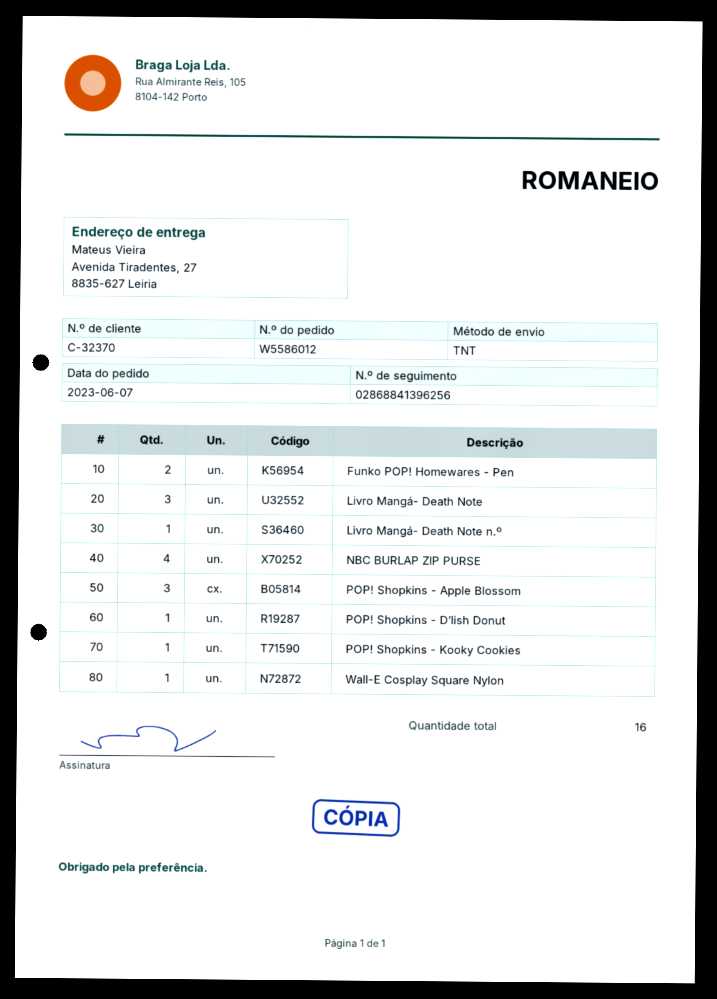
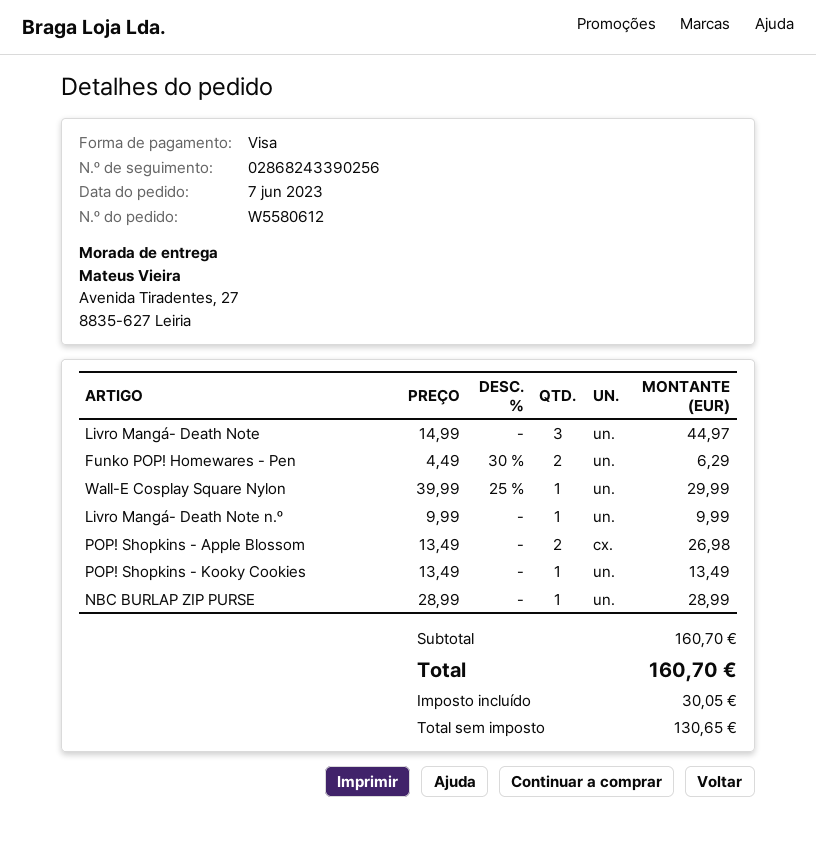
order number: W5586012 -> W5580612
tracking number: 02868841396256 -> 02868243390256
NBC BURLAP ZIP PURSE: 4 -> 1
POP! Shopkins - Apple Blossom: 3 -> 2
POP! Shopkins - D’lish Donut: 1 -> none

